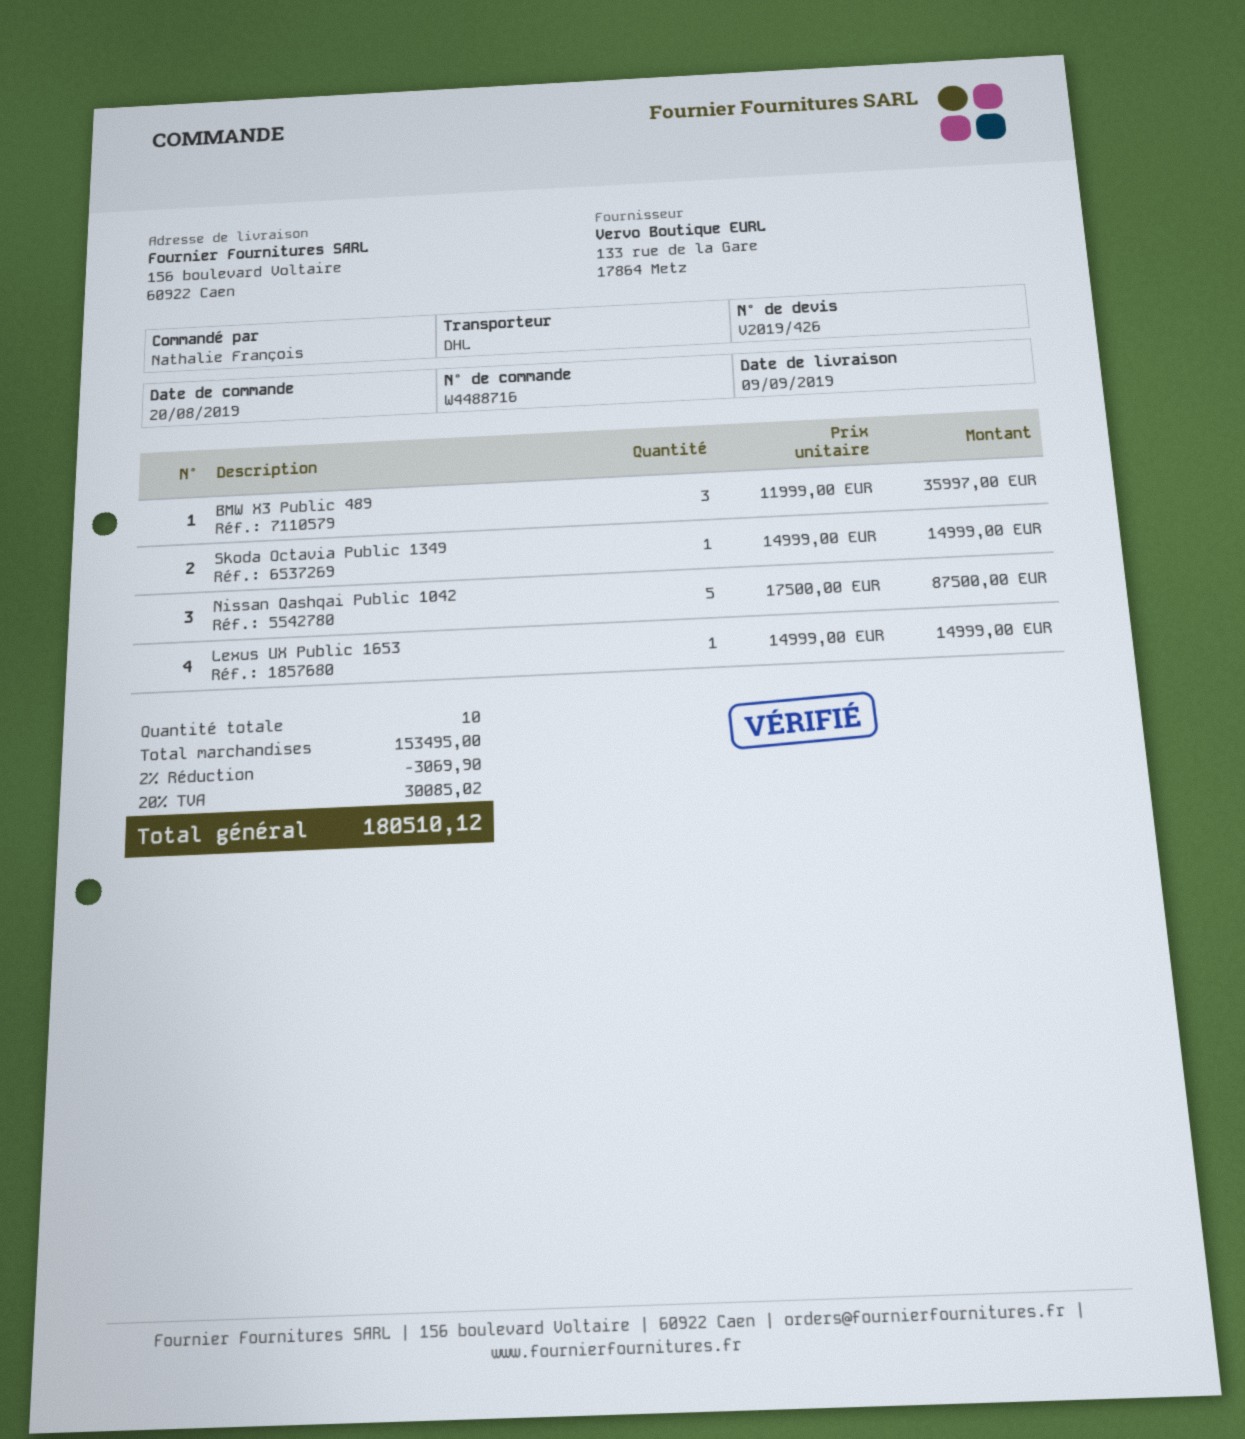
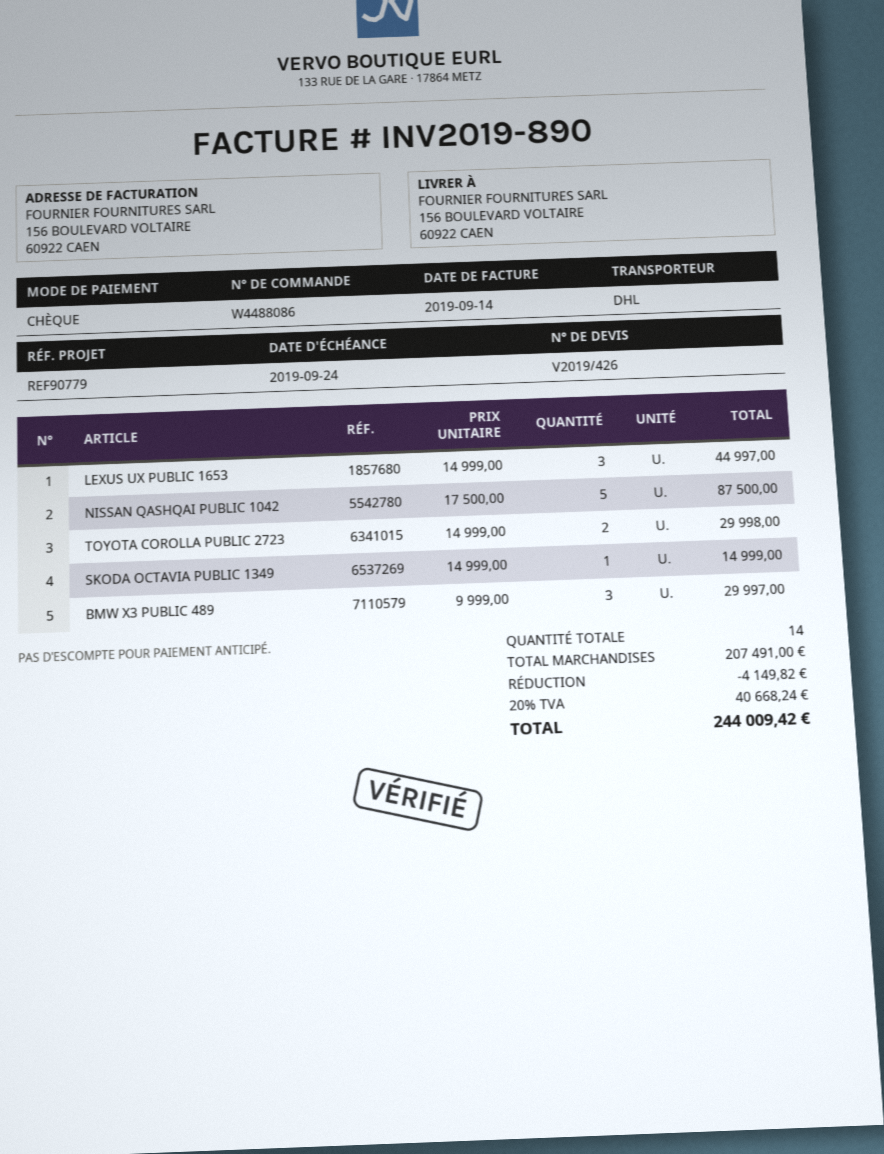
order number: W4488716 -> W4488086
BMW X3 Public 489: 3 x 11999.00 = 35997.00 -> 3 x 9999.00 = 29997.00
Lexus UX Public 1653: 1 x 14999.00 = 14999.00 -> 3 x 14999.00 = 44997.00
TOYOTA COROLLA PUBLIC 2723: none -> 2 x 14999.00 = 29998.00
total quantity: 10 -> 14
subtotal: 153495.00 -> 207491.00
discount: 3069.90 -> 4149.82
tax: 20% = 30085.02 -> 20% = 40668.24
total: 180510.12 -> 244009.42

